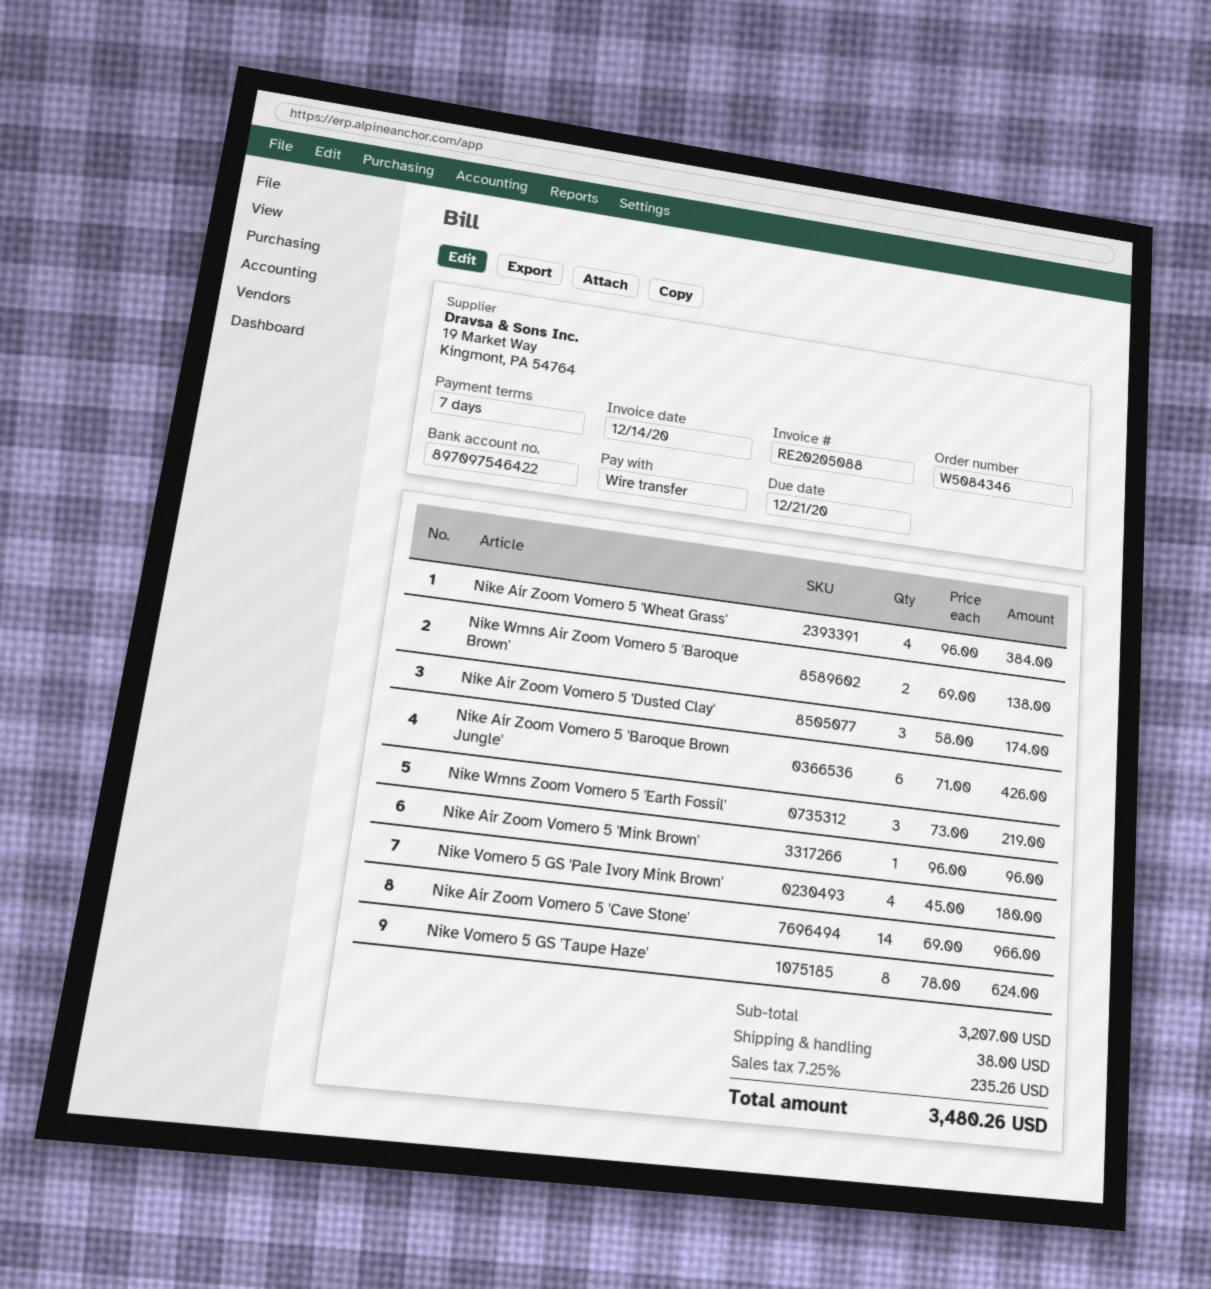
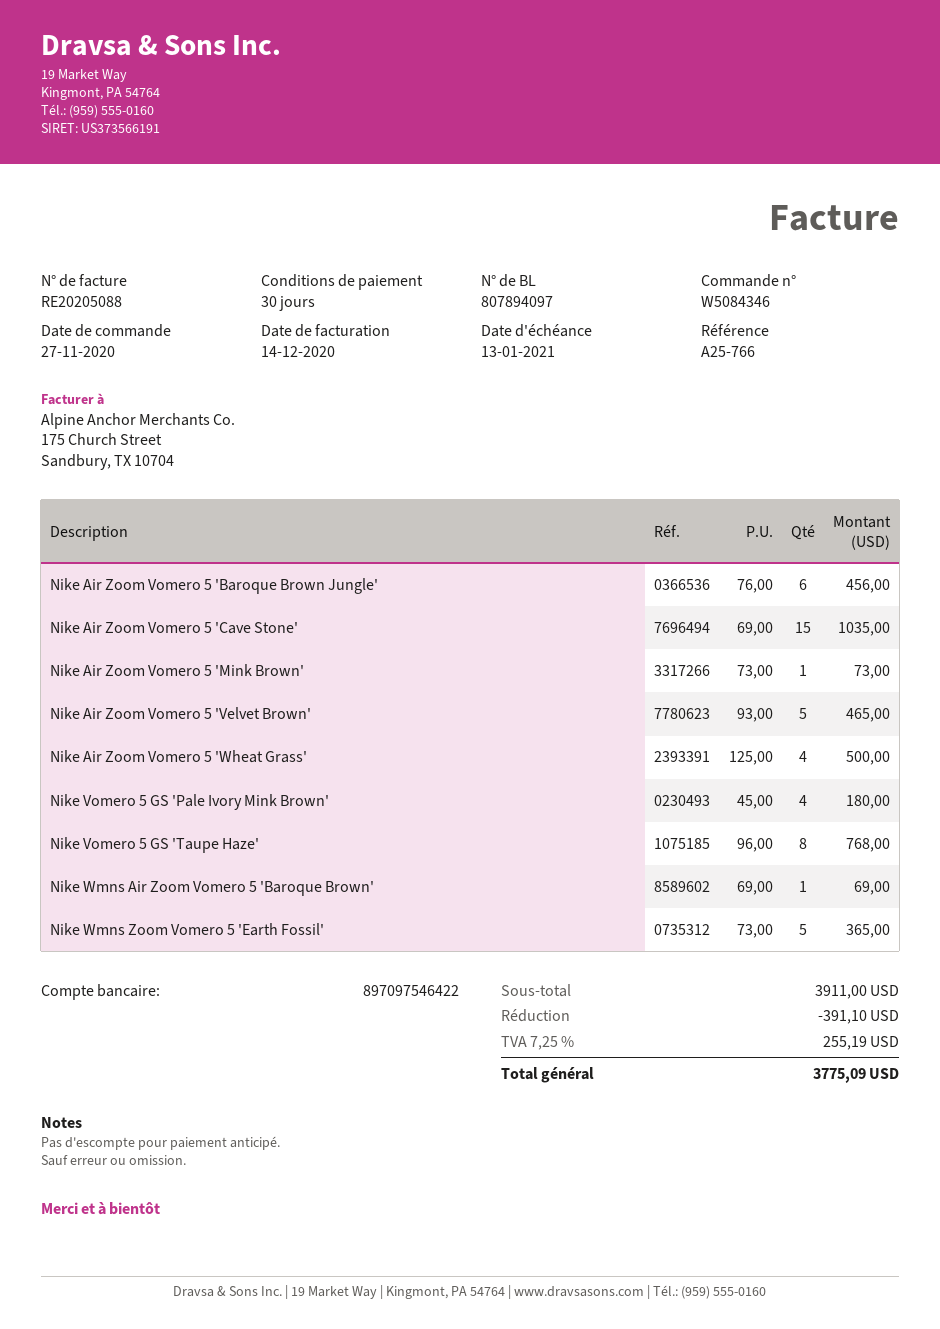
payment terms: 7 days -> 30 days
due date: 2020-12-21 -> 2021-01-13
Nike Air Zoom Vomero 5 'Wheat Grass': 4 x 96.00 = 384.00 -> 4 x 125.00 = 500.00
Nike Wmns Air Zoom Vomero 5 'Baroque Brown': 2 x 69.00 = 138.00 -> 1 x 69.00 = 69.00
Nike Air Zoom Vomero 5 'Dusted Clay': 3 x 58.00 = 174.00 -> none
Nike Air Zoom Vomero 5 'Baroque Brown Jungle': 6 x 71.00 = 426.00 -> 6 x 76.00 = 456.00
Nike Wmns Zoom Vomero 5 'Earth Fossil': 3 x 73.00 = 219.00 -> 5 x 73.00 = 365.00
Nike Air Zoom Vomero 5 'Mink Brown': 1 x 96.00 = 96.00 -> 1 x 73.00 = 73.00
Nike Air Zoom Vomero 5 'Cave Stone': 14 x 69.00 = 966.00 -> 15 x 69.00 = 1035.00
Nike Vomero 5 GS 'Taupe Haze': 8 x 78.00 = 624.00 -> 8 x 96.00 = 768.00
Nike Air Zoom Vomero 5 'Velvet Brown': none -> 5 x 93.00 = 465.00
subtotal: 3207.00 -> 3911.00
discount: none -> 391.10
shipping: 38.00 -> none
tax: 7.25% = 235.26 -> 7.25% = 255.19
total: 3480.26 -> 3775.09

